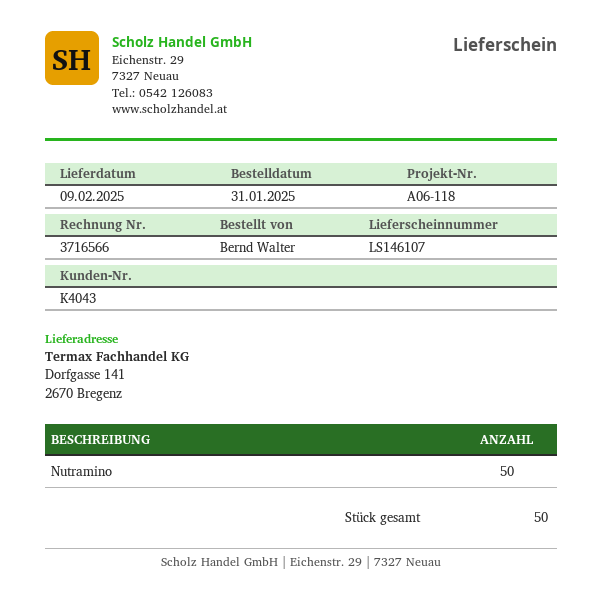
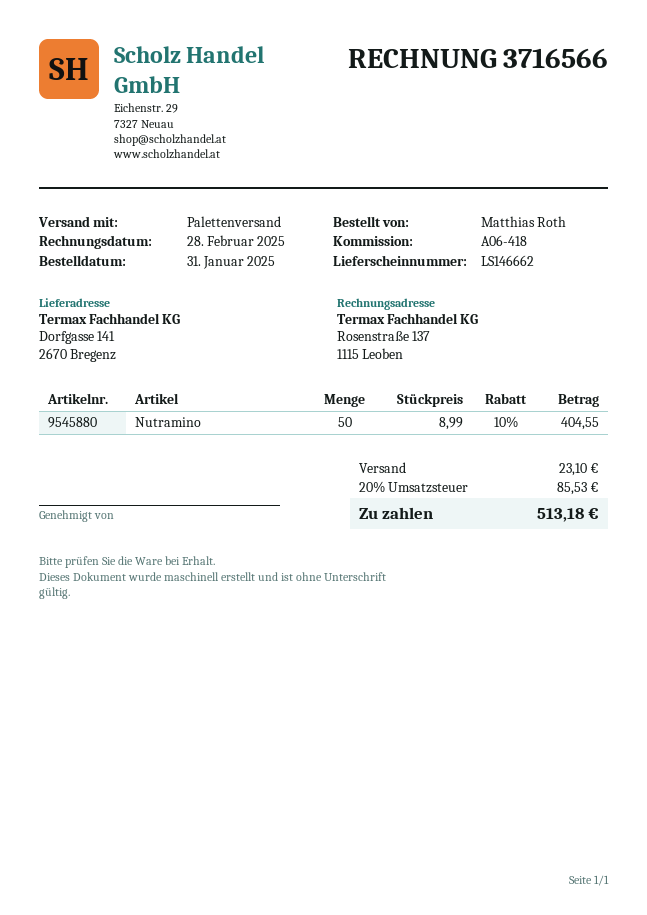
delivery note number: LS146107 -> LS146662
reference: A06-118 -> A06-418
ordered by: Bernd Walter -> Matthias Roth

